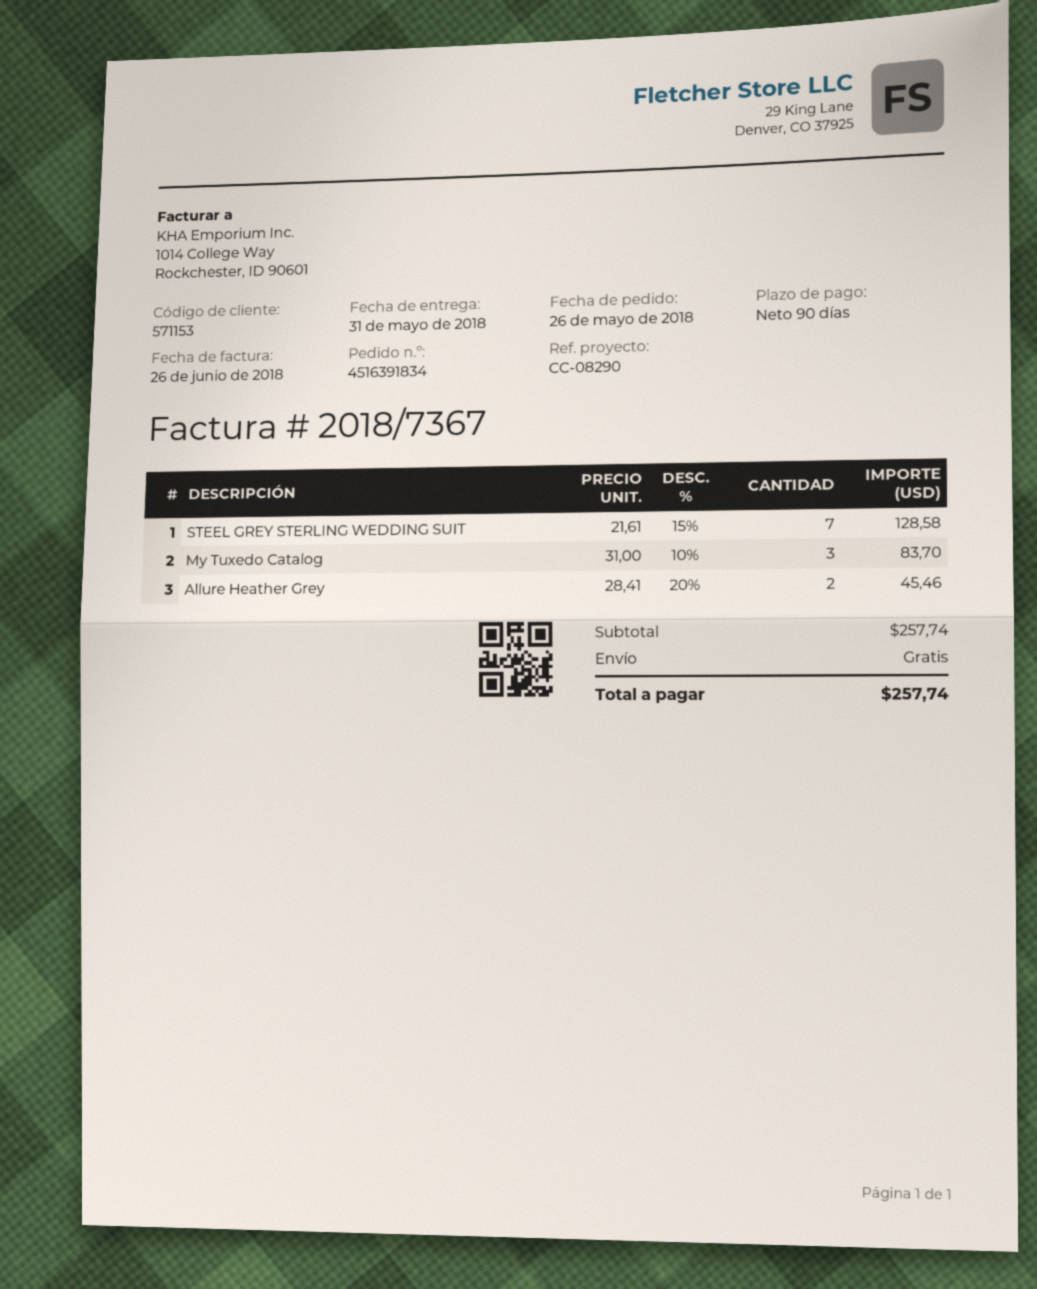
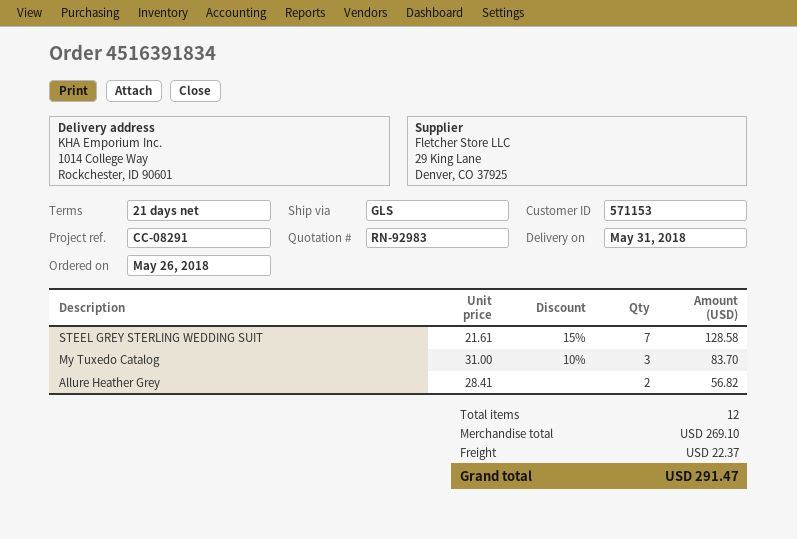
payment terms: 90 days -> 21 days
reference: CC-08290 -> CC-08291
Allure Heather Grey: 2 x 28.41 - 20% = 45.46 -> 2 x 28.41 = 56.82
subtotal: 257.74 -> 269.10
shipping: 0.00 -> 22.37
total: 257.74 -> 291.47

